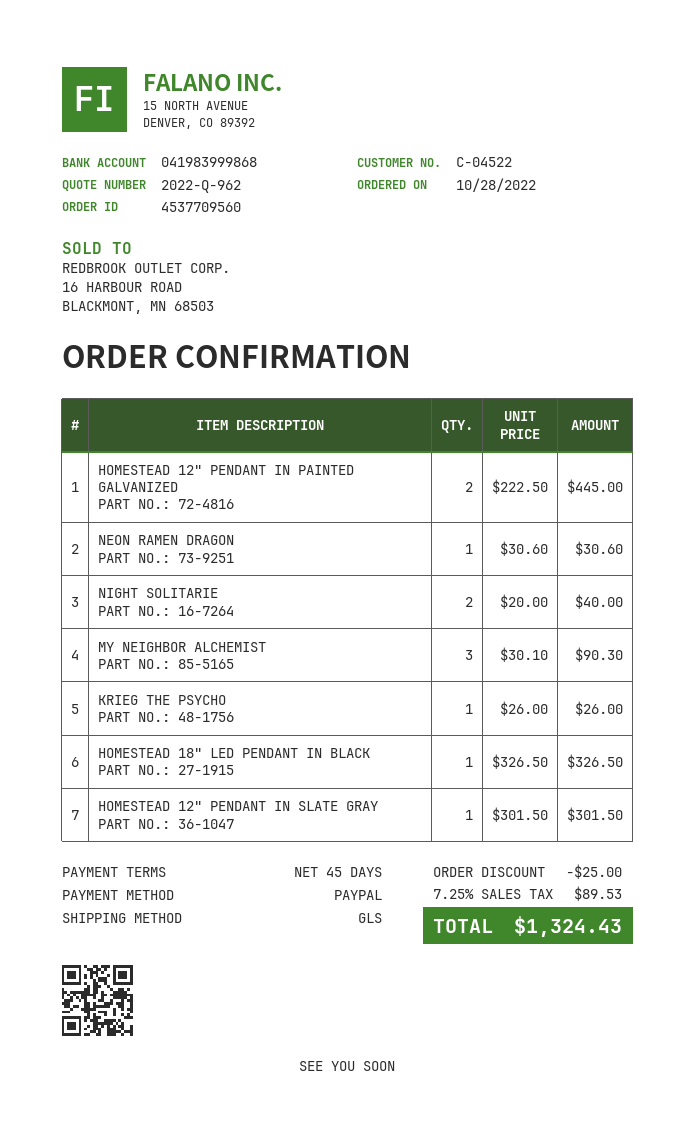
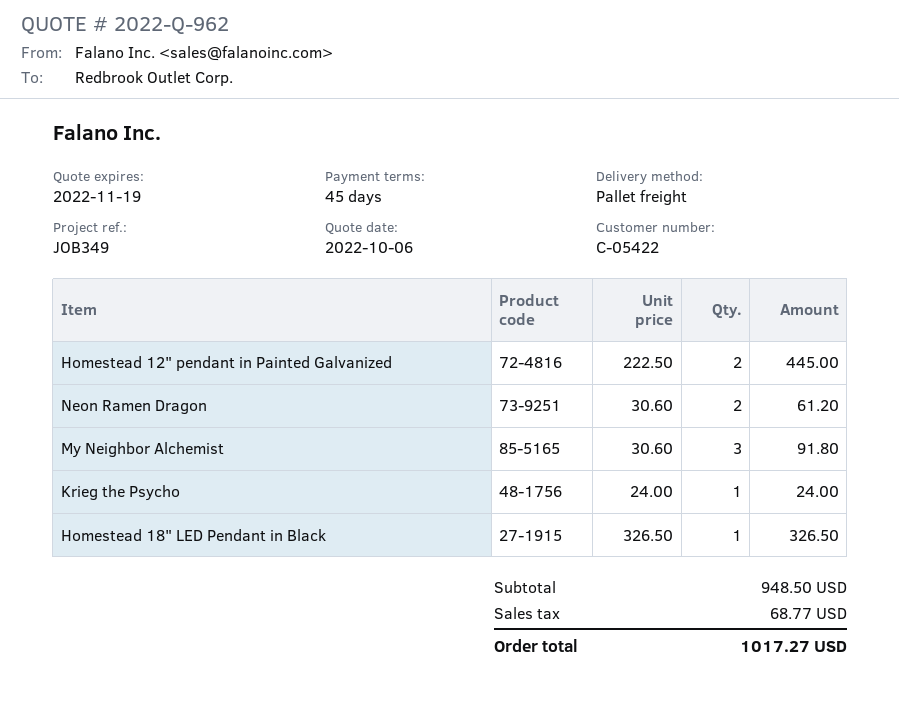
customer number: C-04522 -> C-05422
shipping method: GLS -> pallet freight
NEON RAMEN DRAGON: 1 x 30.60 = 30.60 -> 2 x 30.60 = 61.20
NIGHT SOLITARIE: 2 x 20.00 = 40.00 -> none
MY NEIGHBOR ALCHEMIST: 3 x 30.10 = 90.30 -> 3 x 30.60 = 91.80
KRIEG THE PSYCHO: 1 x 26.00 = 26.00 -> 1 x 24.00 = 24.00
HOMESTEAD 12" PENDANT IN SLATE GRAY: 1 x 301.50 = 301.50 -> none
discount: 25.00 -> none
tax: 89.53 -> 68.77
total: 1324.43 -> 1017.27

